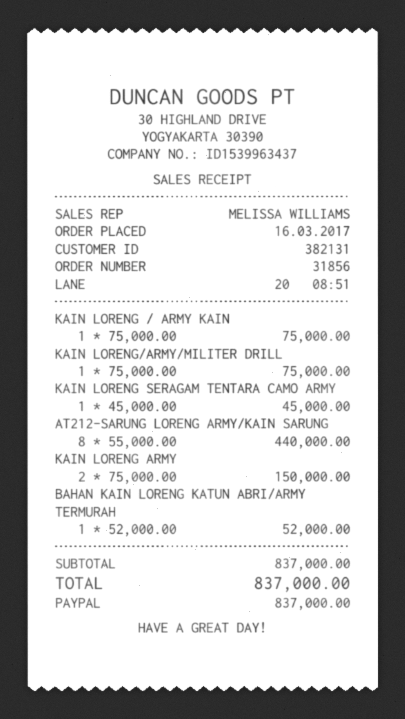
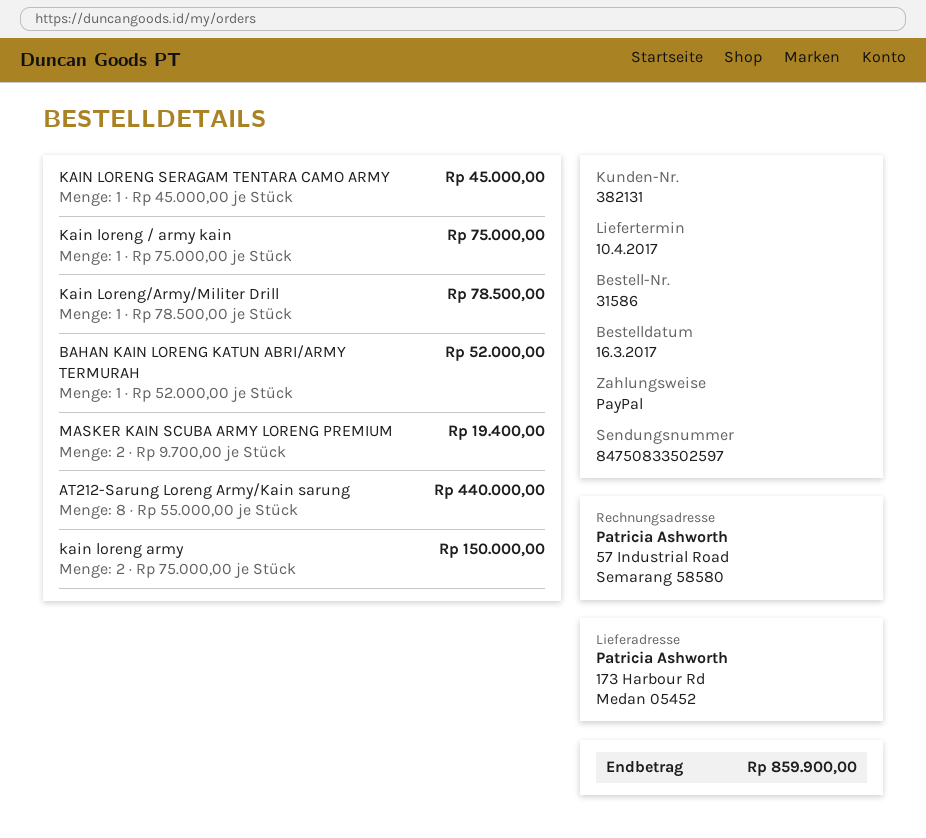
order number: 31856 -> 31586
KAIN LORENG/ARMY/MILITER DRILL: 1 x 75000.00 = 75000.00 -> 1 x 78500.00 = 78500.00
MASKER KAIN SCUBA ARMY LORENG PREMIUM: none -> 2 x 9700.00 = 19400.00
total: 837000.00 -> 859900.00

